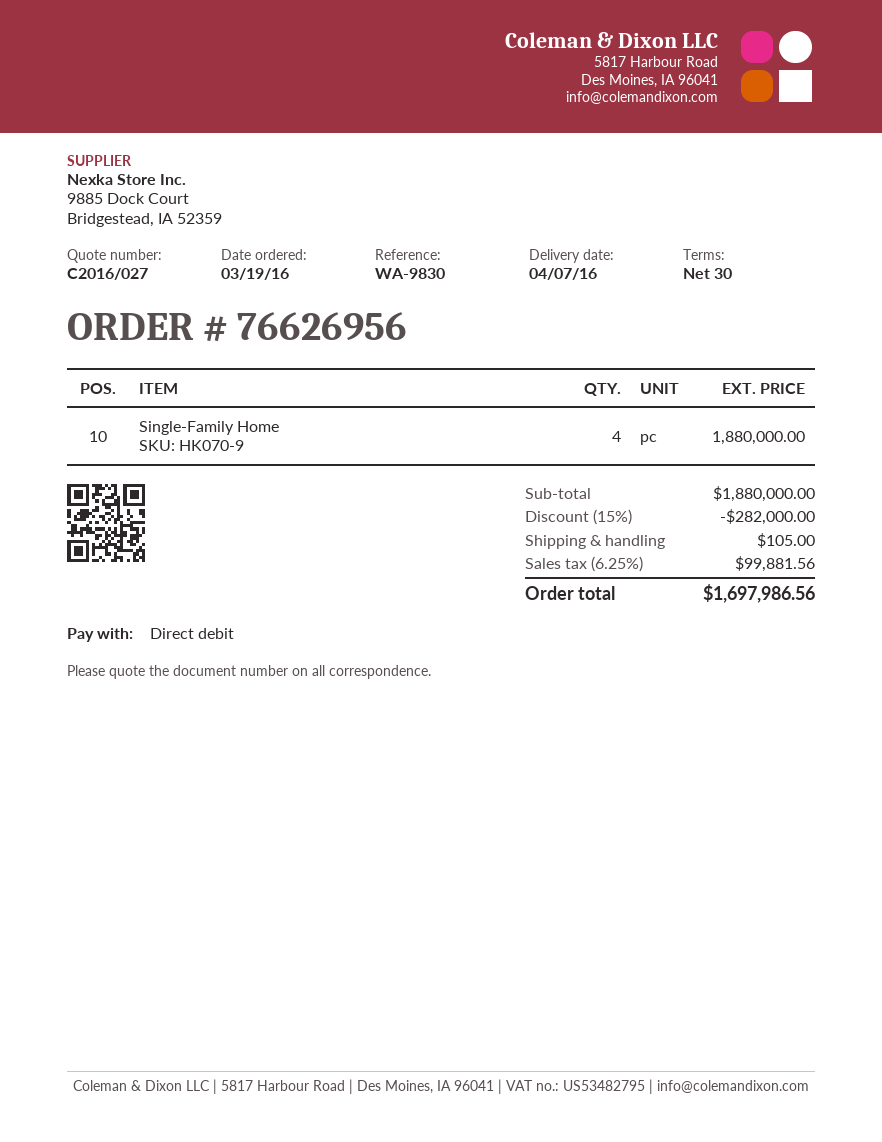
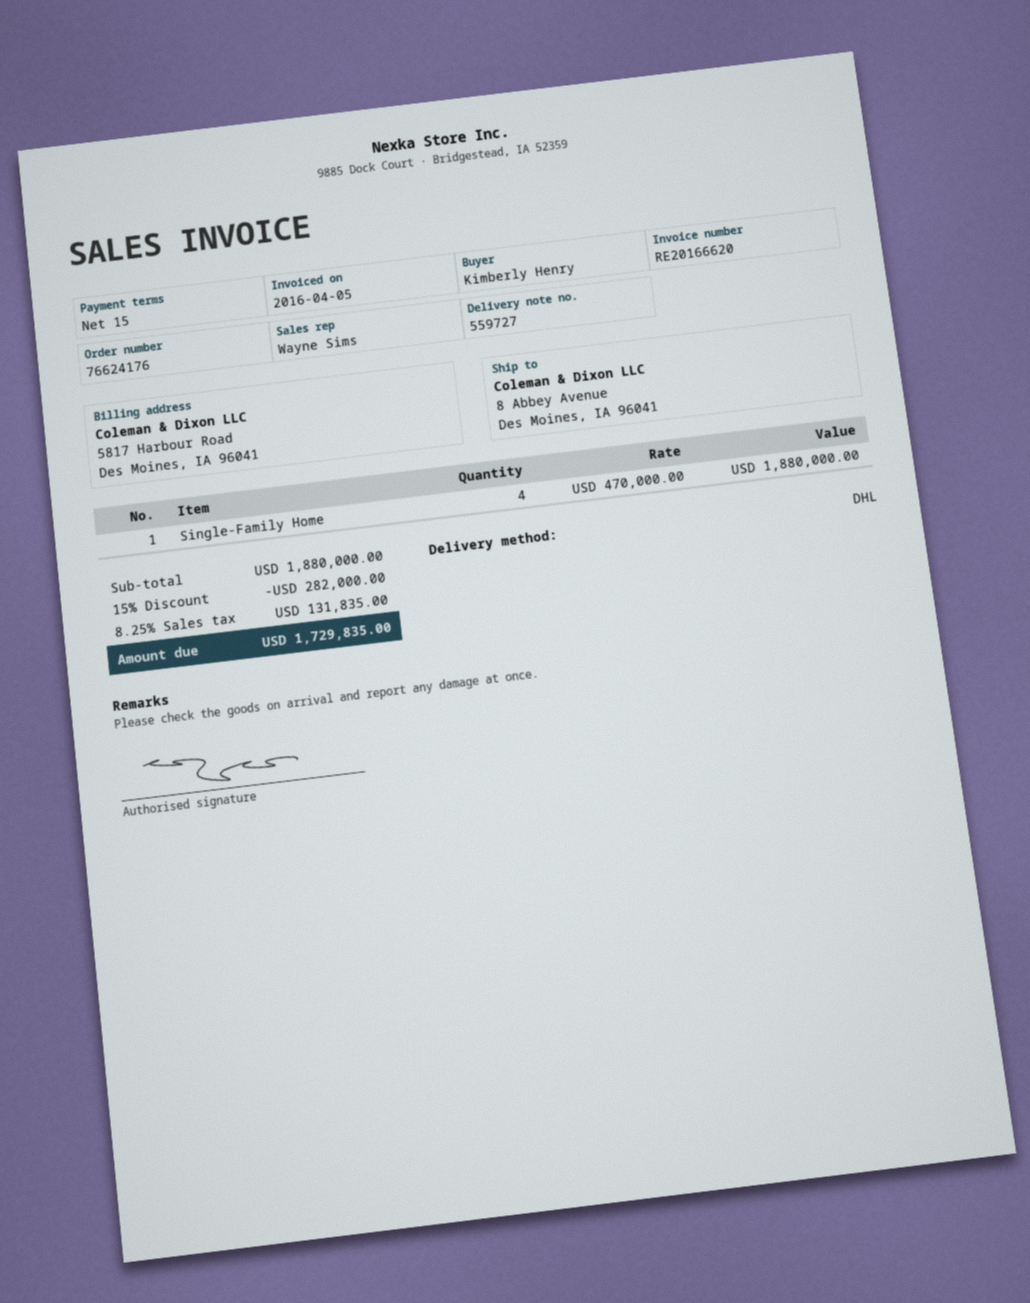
order number: 76626956 -> 76624176
payment terms: 30 days -> 15 days
shipping: 105.00 -> none
tax: 6.25% = 99881.56 -> 8.25% = 131835.00
total: 1697986.56 -> 1729835.00

